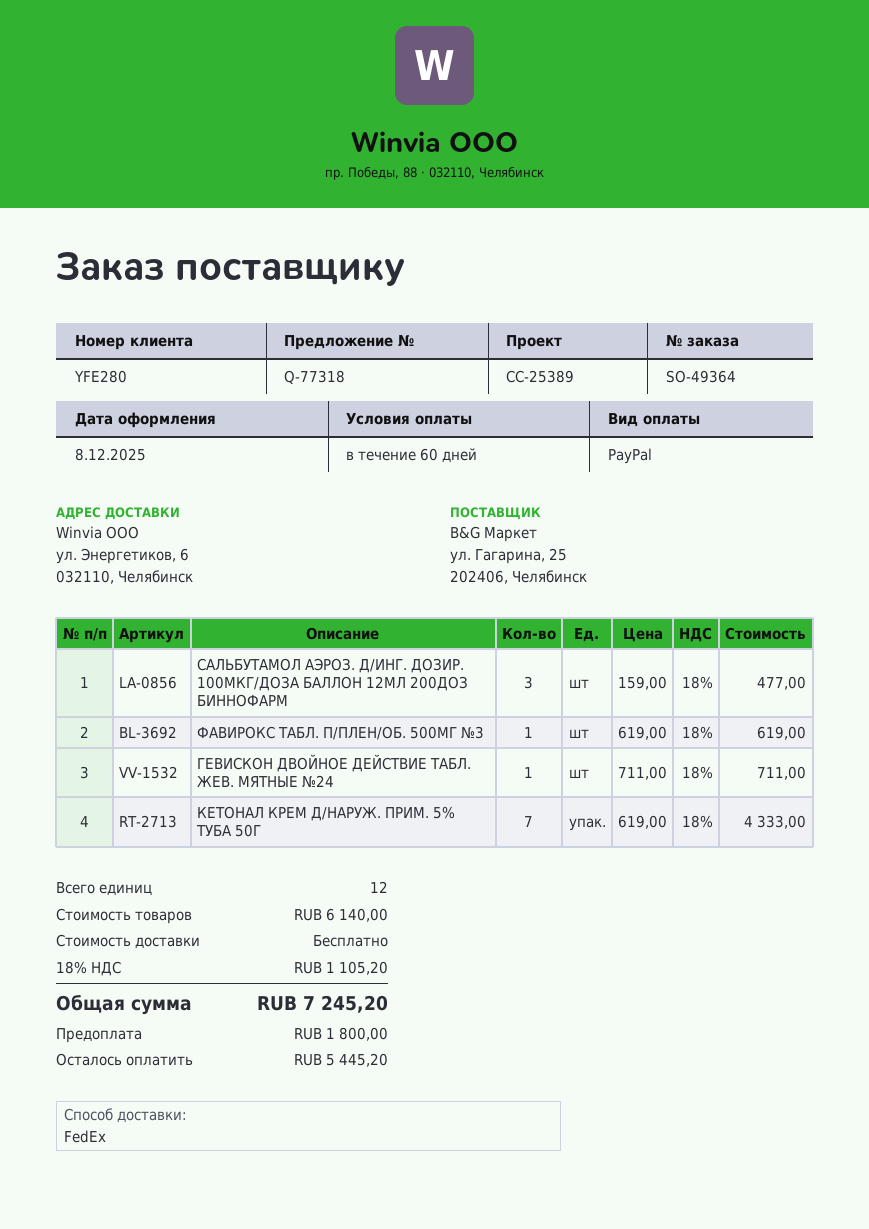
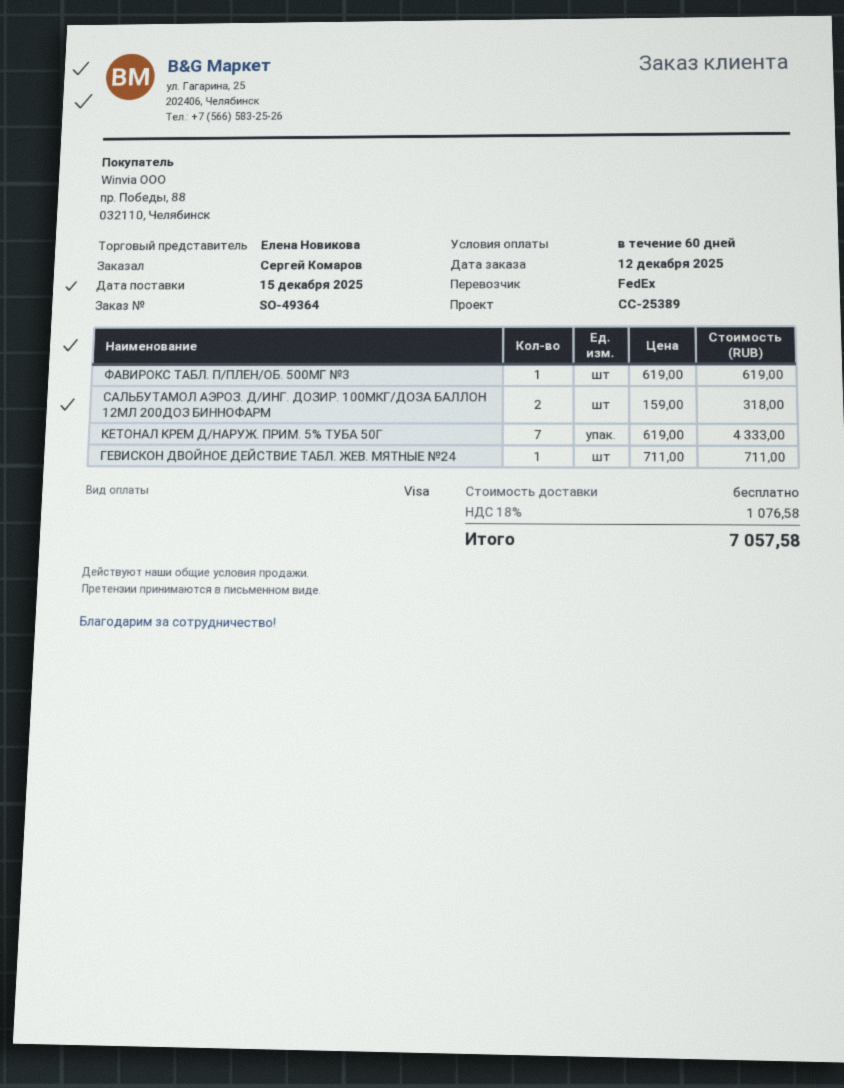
order date: 2025-12-08 -> 2025-12-12
payment method: PayPal -> Visa
САЛЬБУТАМОЛ АЭРОЗ. Д/ИНГ. ДОЗИР. 100МКГ/ДОЗА БАЛЛОН 12МЛ 200ДОЗ БИННОФАРМ: 3 x 159.00 = 477.00 -> 2 x 159.00 = 318.00
tax: 18% = 1105.20 -> 18% = 1076.58
total: 7245.20 -> 7057.58

